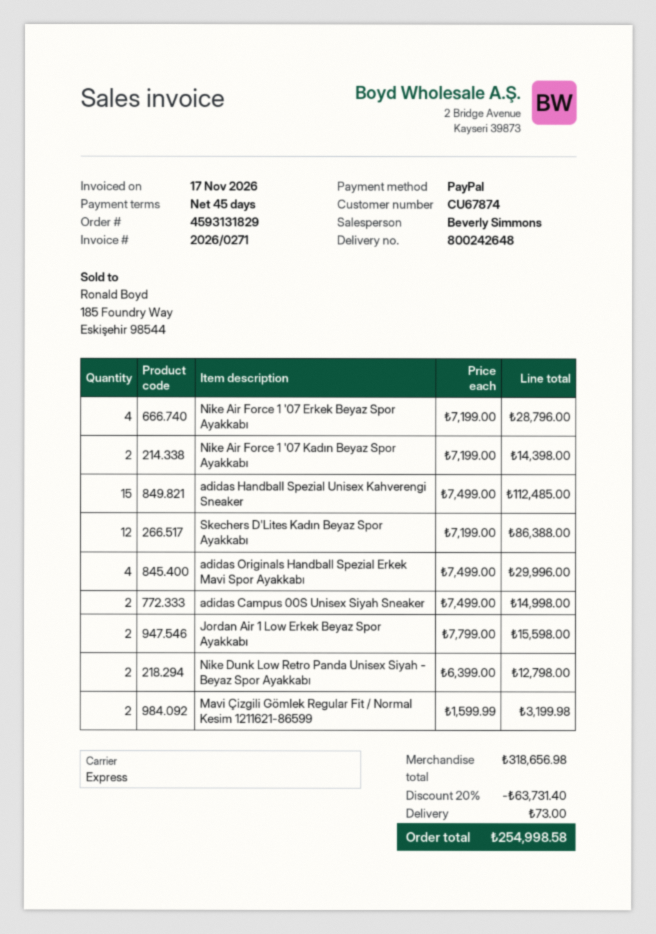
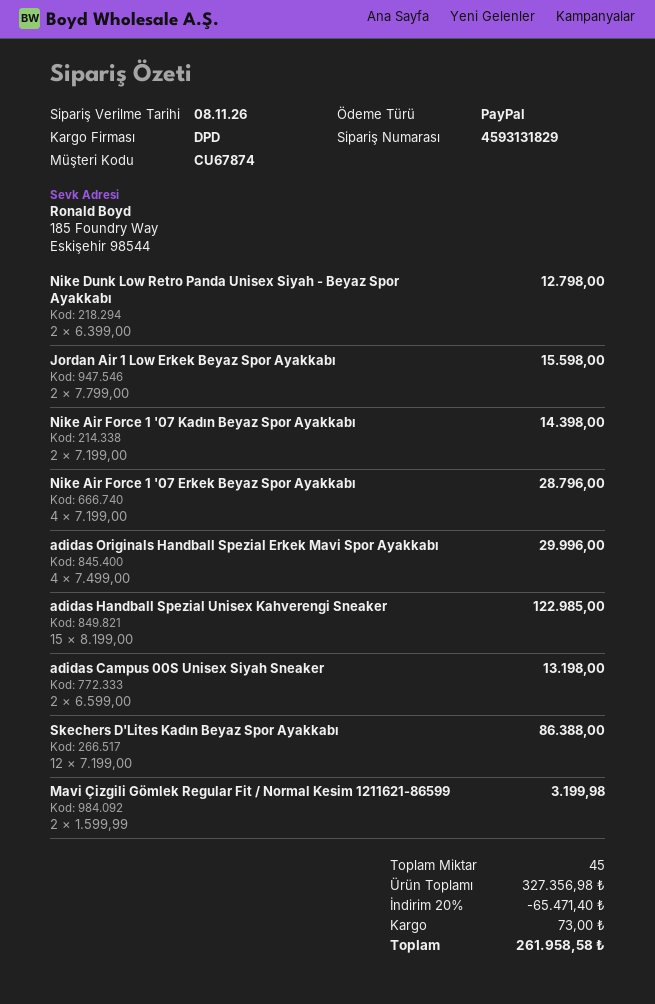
shipping method: express -> DPD
adidas Handball Spezial Unisex Kahverengi Sneaker: 15 x 7499.00 = 112485.00 -> 15 x 8199.00 = 122985.00
adidas Campus 00S Unisex Siyah Sneaker: 2 x 7499.00 = 14998.00 -> 2 x 6599.00 = 13198.00
subtotal: 318656.98 -> 327356.98
discount: 20% = 63731.40 -> 20% = 65471.40
total: 254998.58 -> 261958.58

